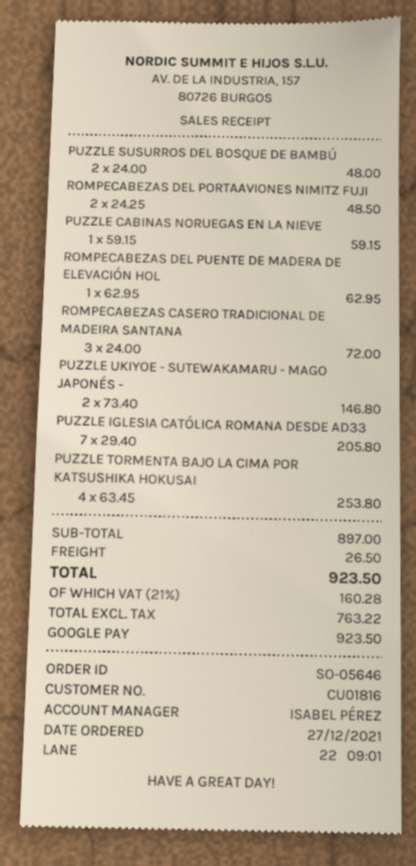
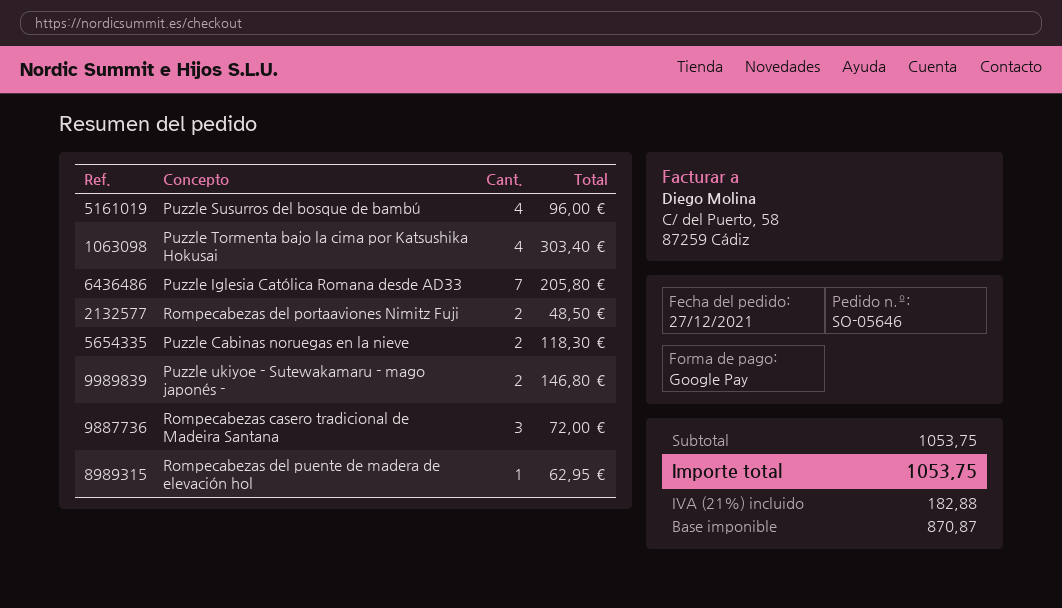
PUZZLE SUSURROS DEL BOSQUE DE BAMBÚ: 2 for 48.00 -> 4 for 96.00
PUZZLE CABINAS NORUEGAS EN LA NIEVE: 1 for 59.15 -> 2 for 118.30
PUZZLE TORMENTA BAJO LA CIMA POR KATSUSHIKA HOKUSAI: 4 for 253.80 -> 4 for 303.40
subtotal: 897.00 -> 1053.75
shipping: 26.50 -> none
net: 763.22 -> 870.87
tax: 21% = 160.28 -> 21% = 182.88
total: 923.50 -> 1053.75

